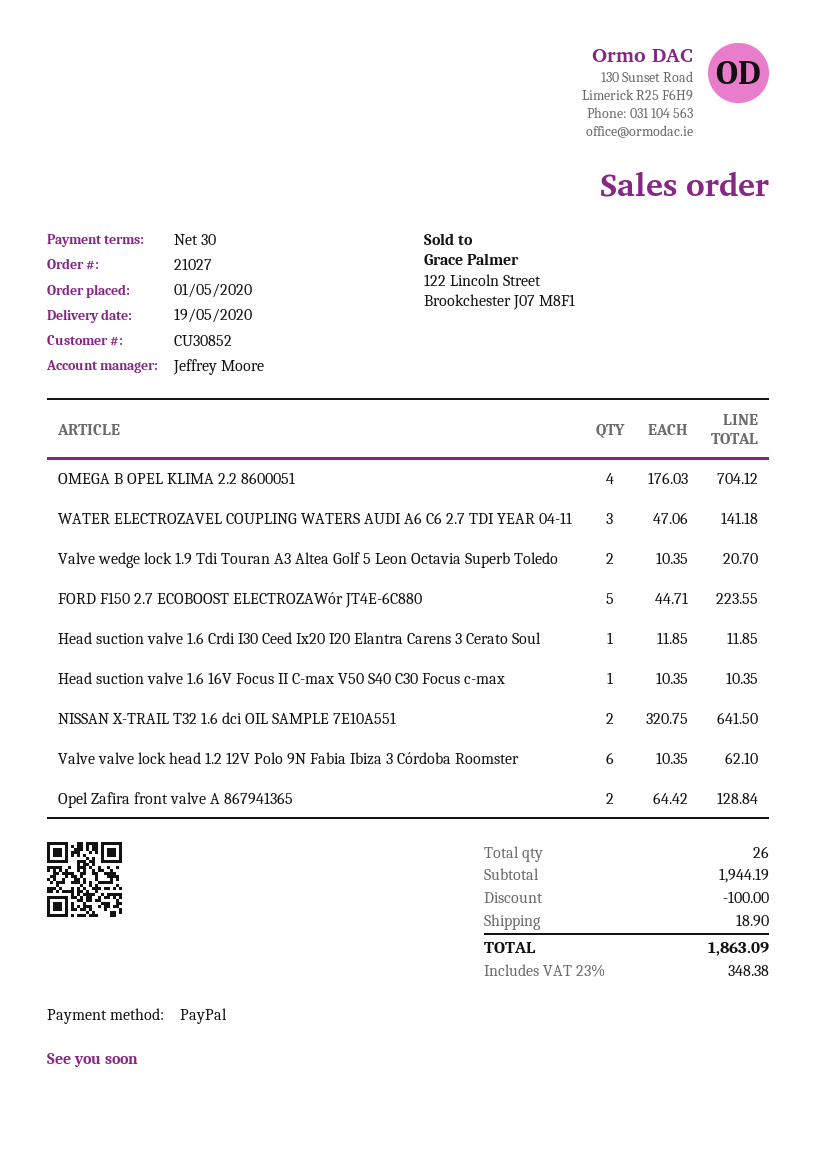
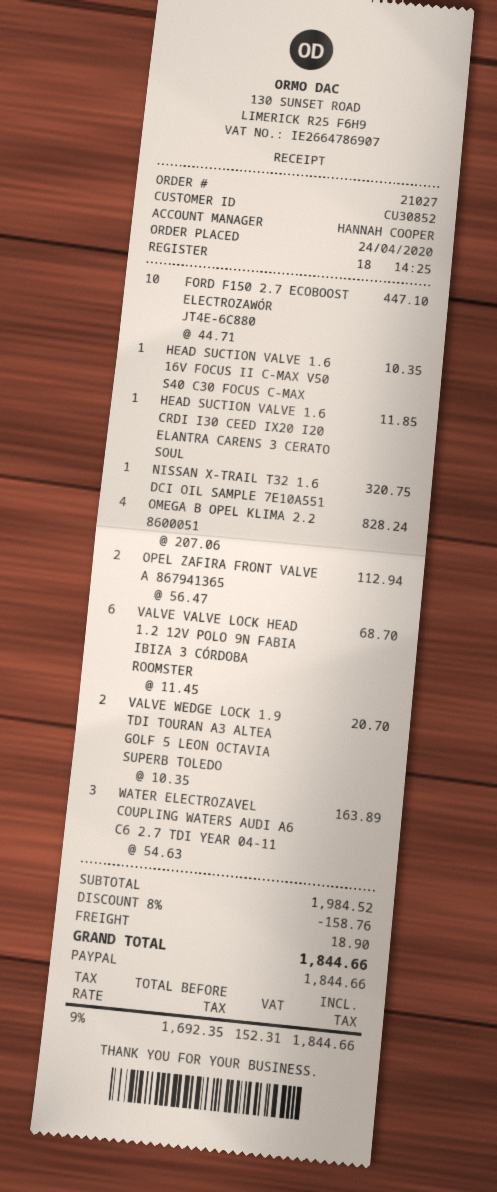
order date: 2020-05-01 -> 2020-04-24
sales rep: Jeffrey Moore -> HANNAH COOPER
OMEGA B OPEL KLIMA 2.2 8600051: 4 x 176.03 = 704.12 -> 4 x 207.06 = 828.24
WATER ELECTROZAVEL COUPLING WATERS AUDI A6 C6 2.7 TDI YEAR 04-11: 3 x 47.06 = 141.18 -> 3 x 54.63 = 163.89
FORD F150 2.7 ECOBOOST ELECTROZAWór JT4E-6C880: 5 x 44.71 = 223.55 -> 10 x 44.71 = 447.10
NISSAN X-TRAIL T32 1.6 dci OIL SAMPLE 7E10A551: 2 x 320.75 = 641.50 -> 1 x 320.75 = 320.75
Valve valve lock head 1.2 12V Polo 9N Fabia Ibiza 3 Córdoba Roomster: 6 x 10.35 = 62.10 -> 6 x 11.45 = 68.70
Opel Zafira front valve A 867941365: 2 x 64.42 = 128.84 -> 2 x 56.47 = 112.94
subtotal: 1944.19 -> 1984.52
discount: 100.00 -> 158.76
tax: 23% = 348.38 -> 9% = 152.31
total: 1863.09 -> 1844.66

